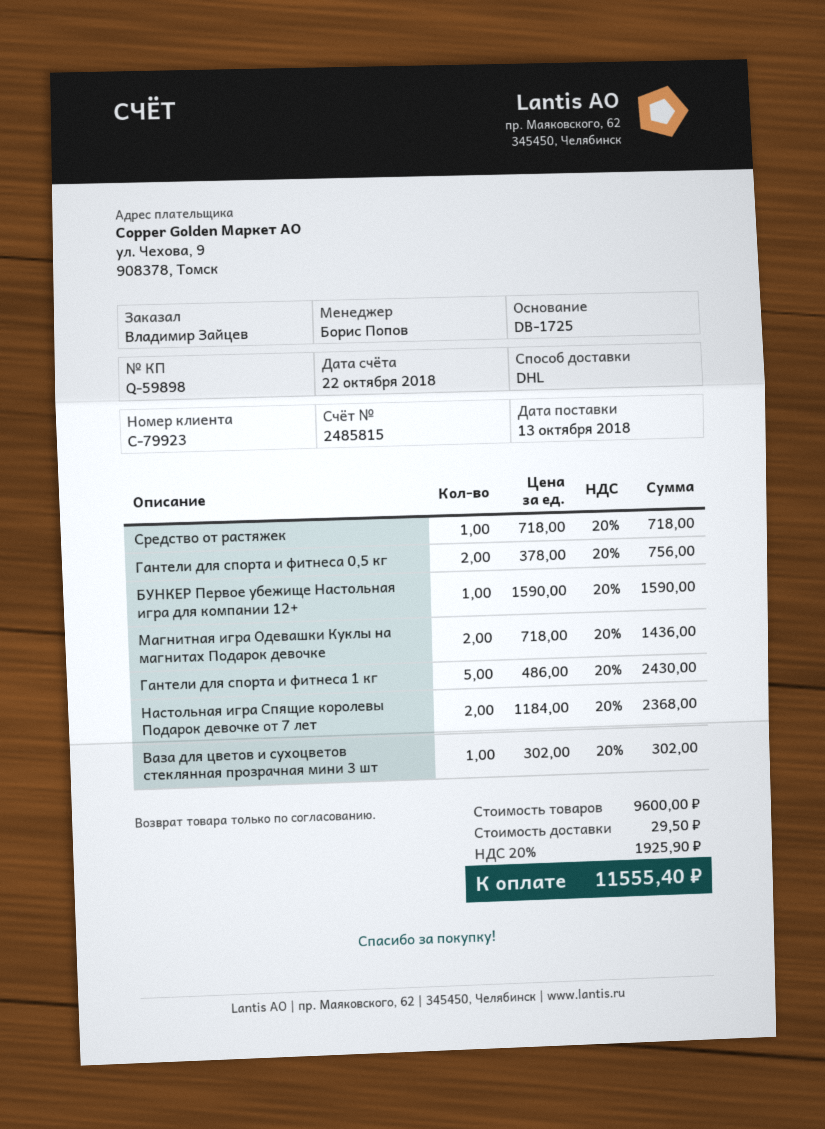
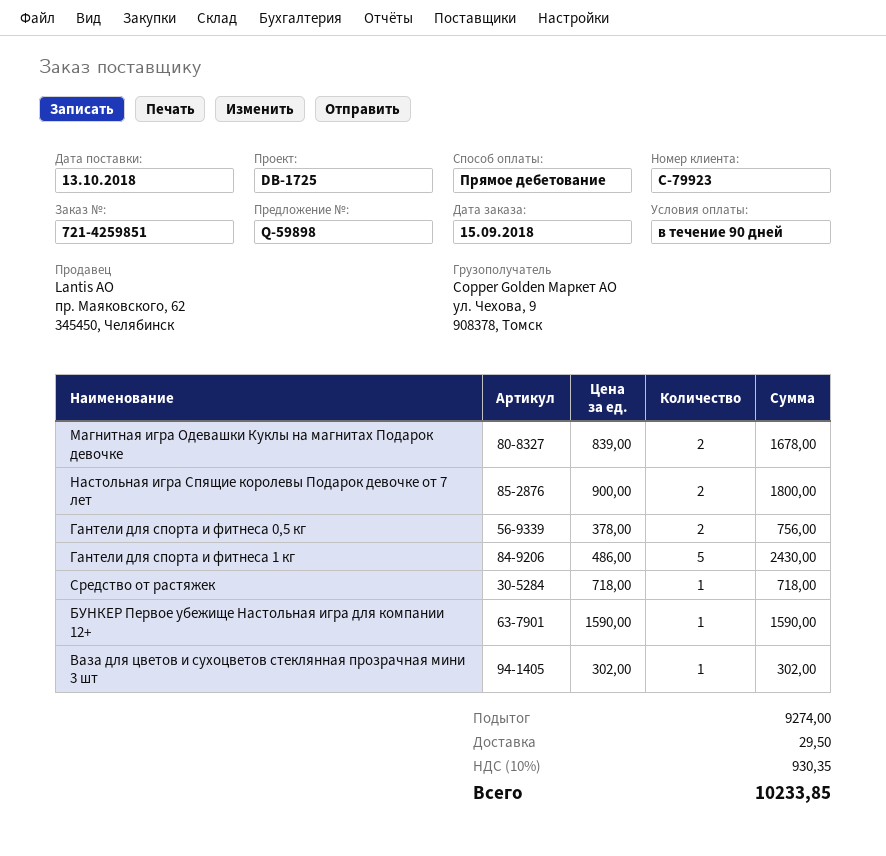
Магнитная игра Одевашки Куклы на магнитах Подарок девочке: 2 x 718.00 = 1436.00 -> 2 x 839.00 = 1678.00
Настольная игра Спящие королевы Подарок девочке от 7 лет: 2 x 1184.00 = 2368.00 -> 2 x 900.00 = 1800.00
subtotal: 9600.00 -> 9274.00
tax: 20% = 1925.90 -> 10% = 930.35
total: 11555.40 -> 10233.85

